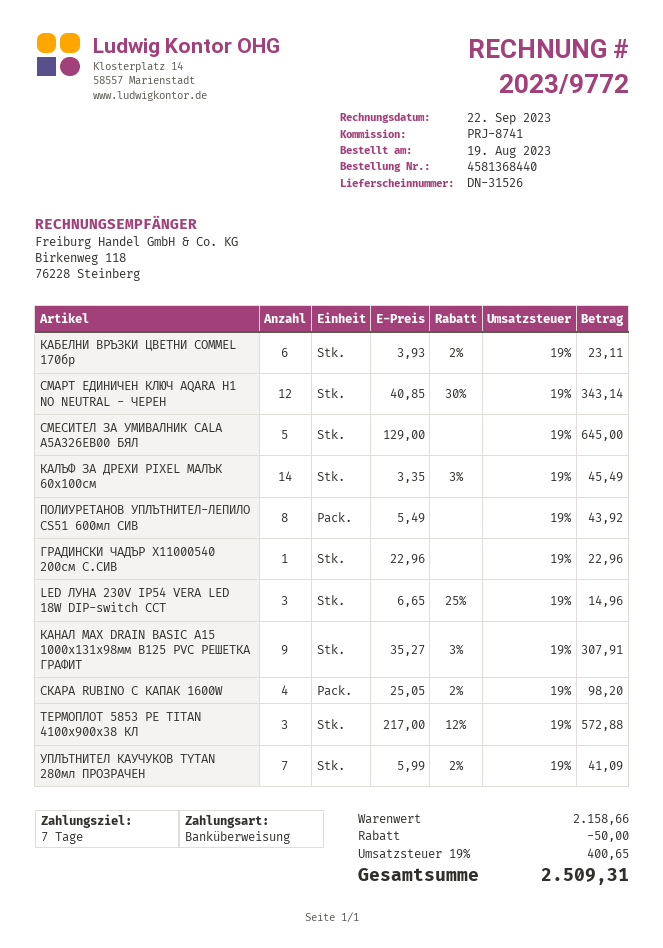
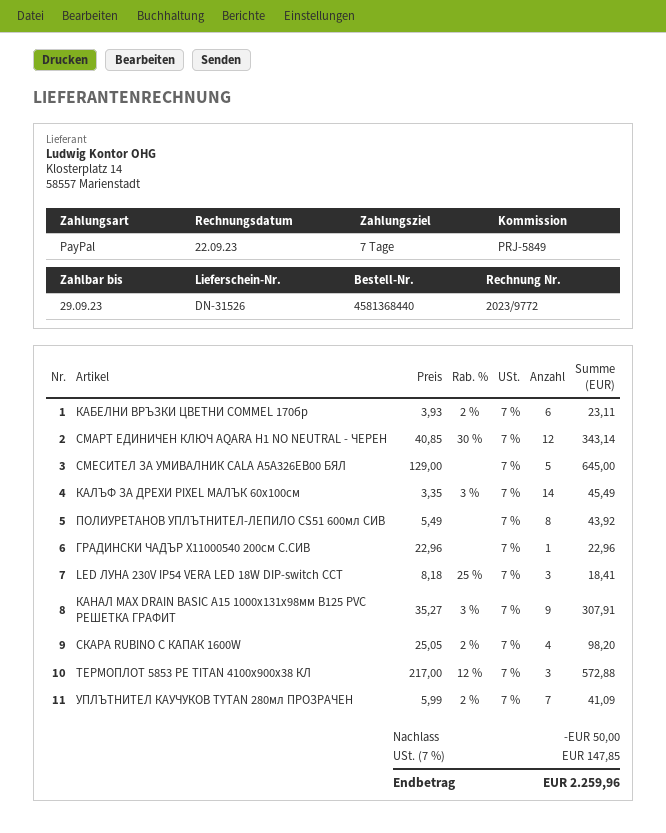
reference: PRJ-8741 -> PRJ-5849
payment method: bank transfer -> PayPal
LED ЛУНА 230V IP54 VERA LED 18W DIP-switch CCT: 3 x 6.65 - 25% = 14.96 -> 3 x 8.18 - 25% = 18.41
tax: 19% = 400.65 -> 7% = 147.85
total: 2509.31 -> 2259.96

